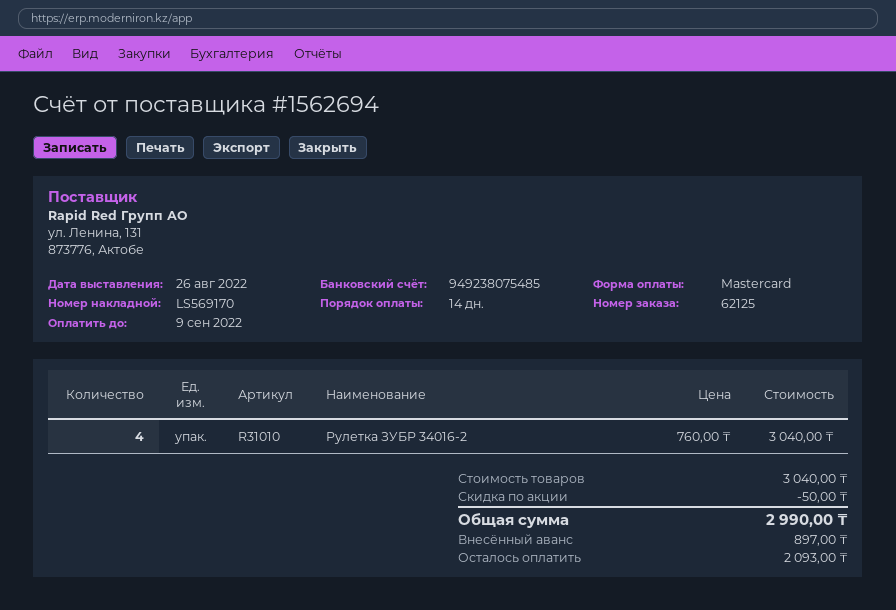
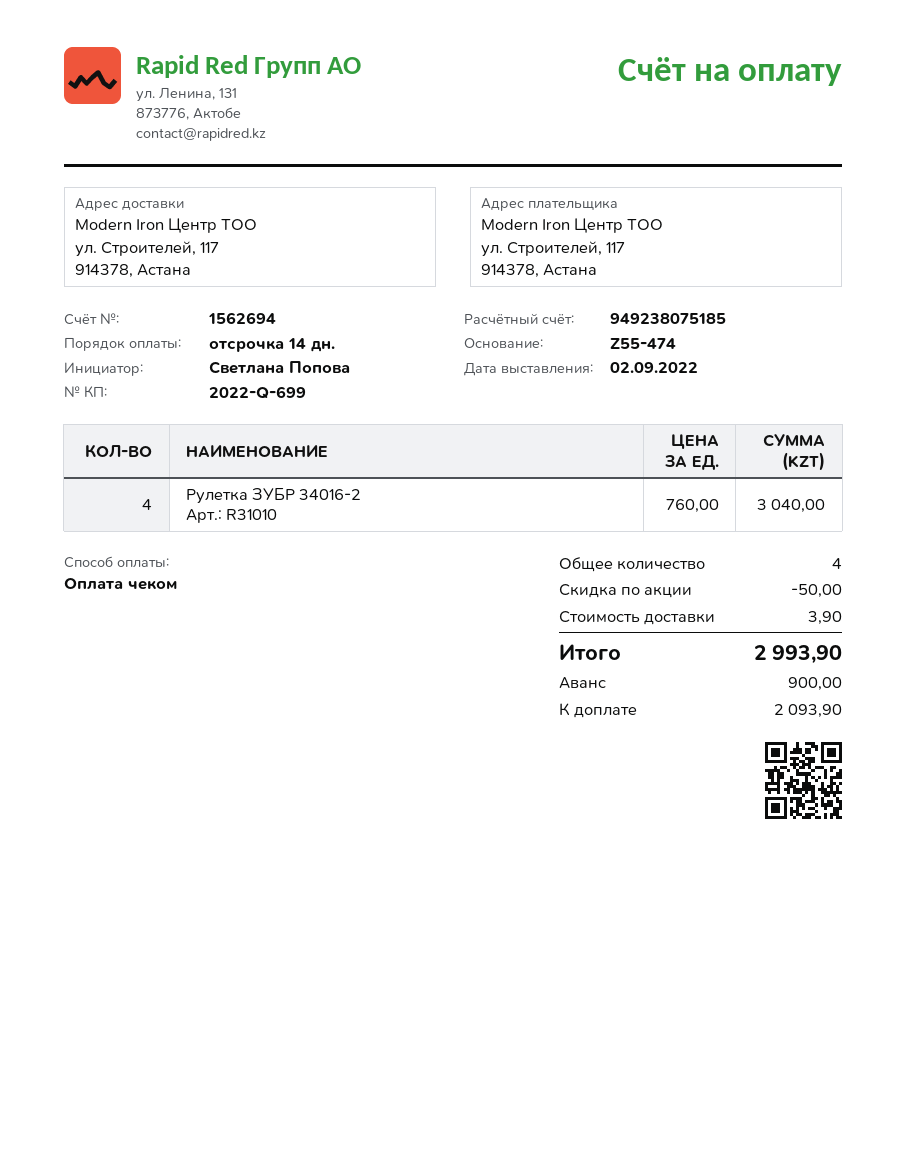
invoice date: 2022-08-26 -> 2022-09-02
payment method: Mastercard -> cheque
bank account: 949238075485 -> 949238075185
shipping: none -> 3.90
total: 2990.00 -> 2993.90
deposit: 897.00 -> 900.00
balance: 2093.00 -> 2093.90

